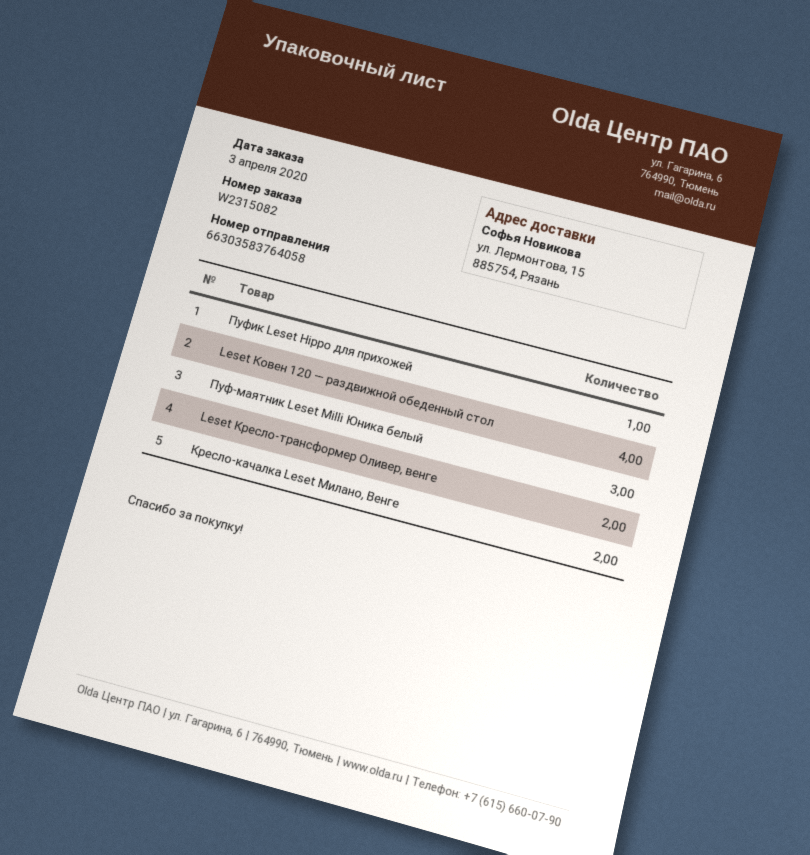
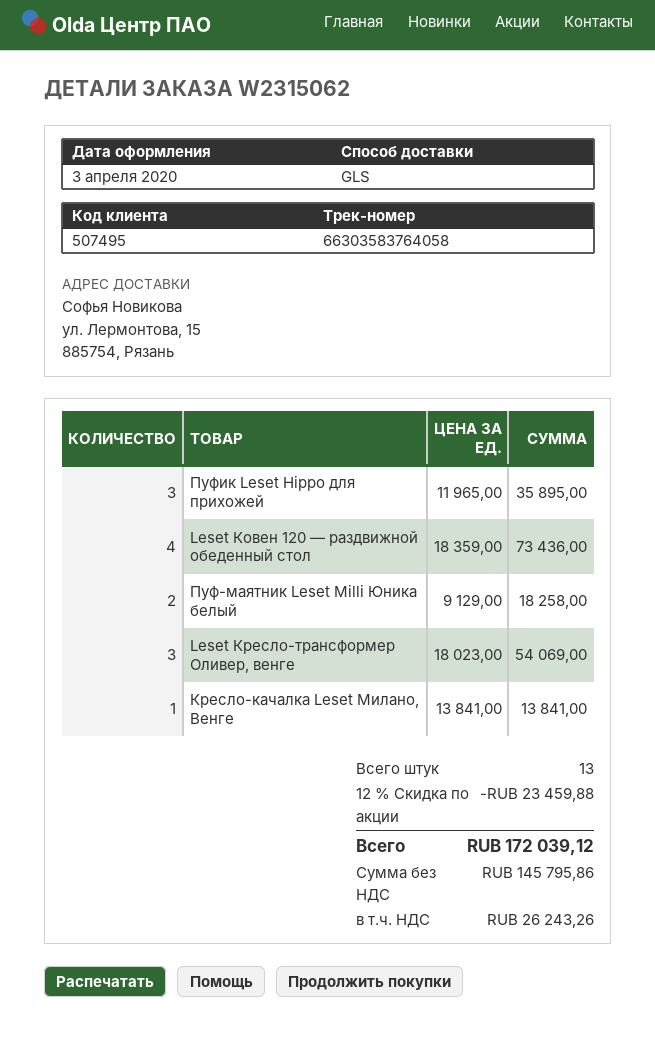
order number: W2315082 -> W2315062
Пуфик Leset Hippo для прихожей: 1 -> 3
Пуф-маятник Leset Milli Юника белый: 3 -> 2
Leset Кресло-трансформер Оливер, венге: 2 -> 3
Кресло-качалка Leset Милано, Венге: 2 -> 1

